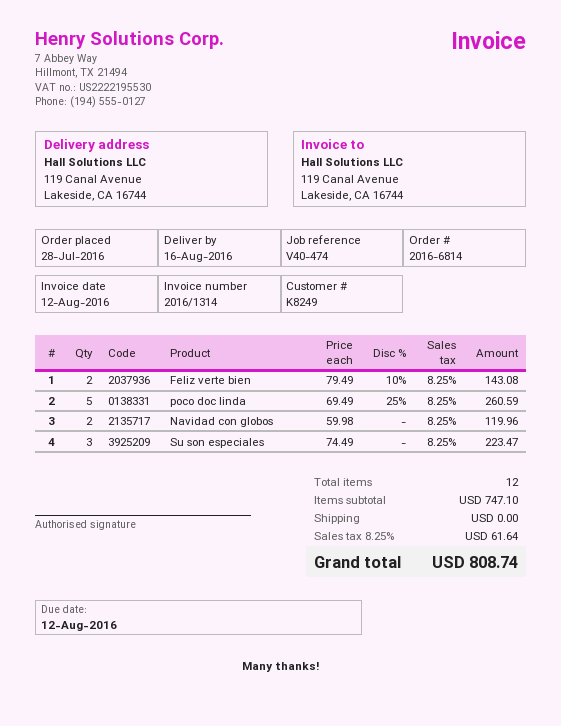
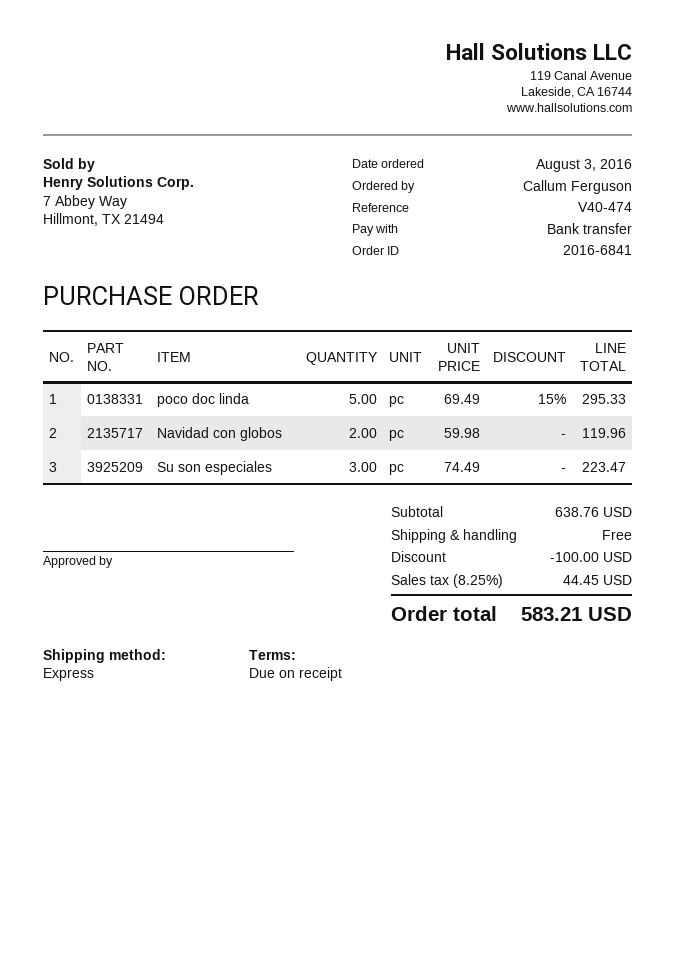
order number: 2016-6814 -> 2016-6841
order date: 2016-07-28 -> 2016-08-03
Feliz verte bien: 2 x 79.49 - 10% = 143.08 -> none
poco doc linda: 5 x 69.49 - 25% = 260.59 -> 5 x 69.49 - 15% = 295.33
subtotal: 747.10 -> 638.76
discount: none -> 100.00
tax: 8.25% = 61.64 -> 8.25% = 44.45
total: 808.74 -> 583.21

